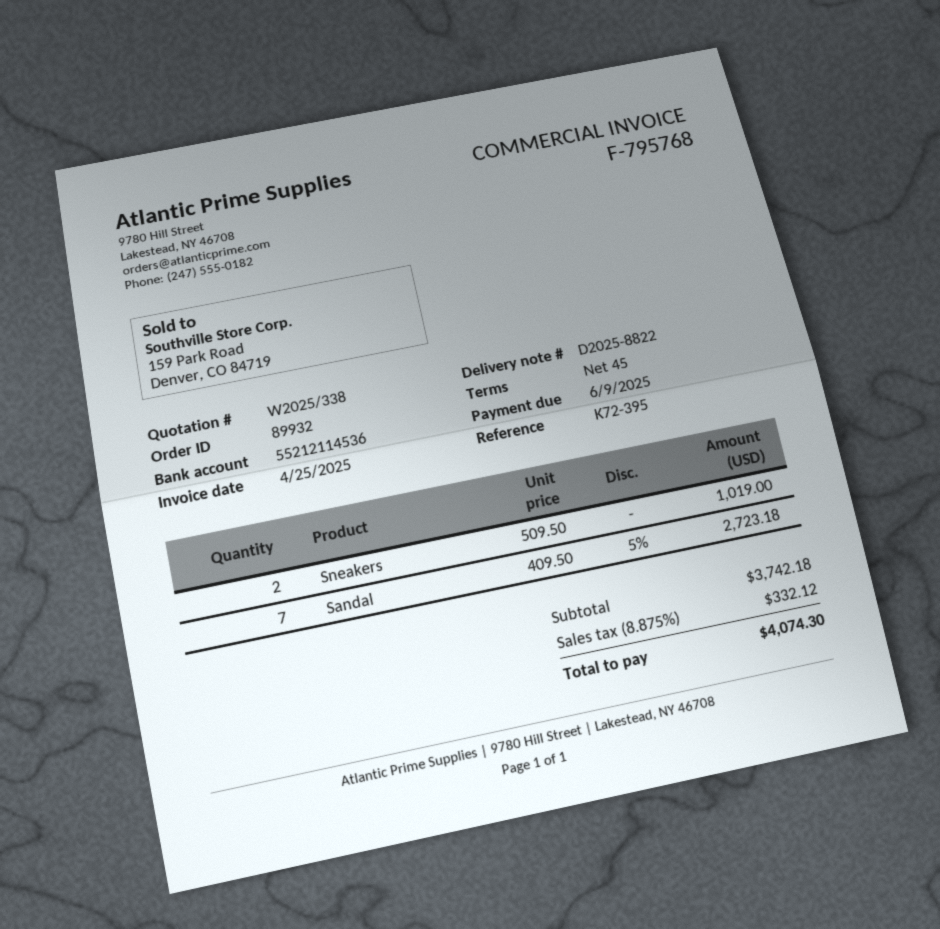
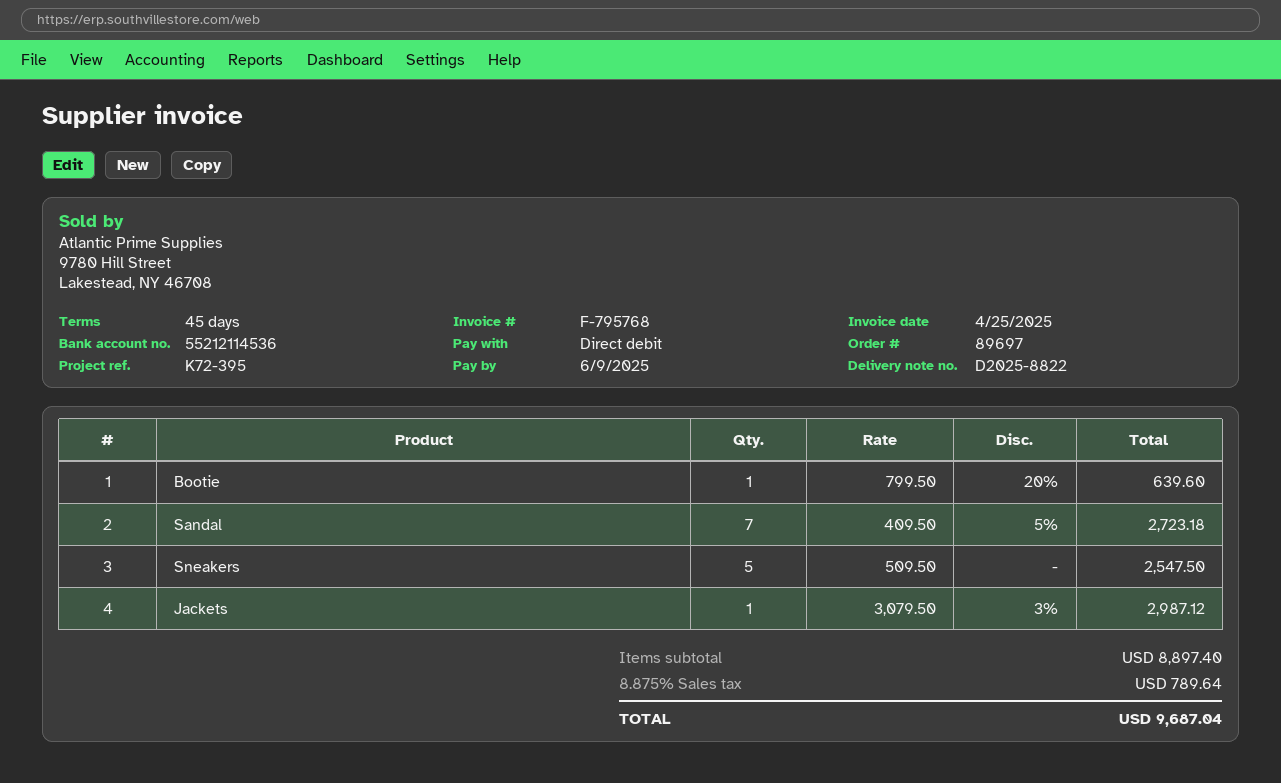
order number: 89932 -> 89697
Sneakers: 2 x 509.50 = 1019.00 -> 5 x 509.50 = 2547.50
Bootie: none -> 1 x 799.50 - 20% = 639.60
Jackets: none -> 1 x 3079.50 - 3% = 2987.12
subtotal: 3742.18 -> 8897.40
tax: 8.875% = 332.12 -> 8.875% = 789.64
total: 4074.30 -> 9687.04

